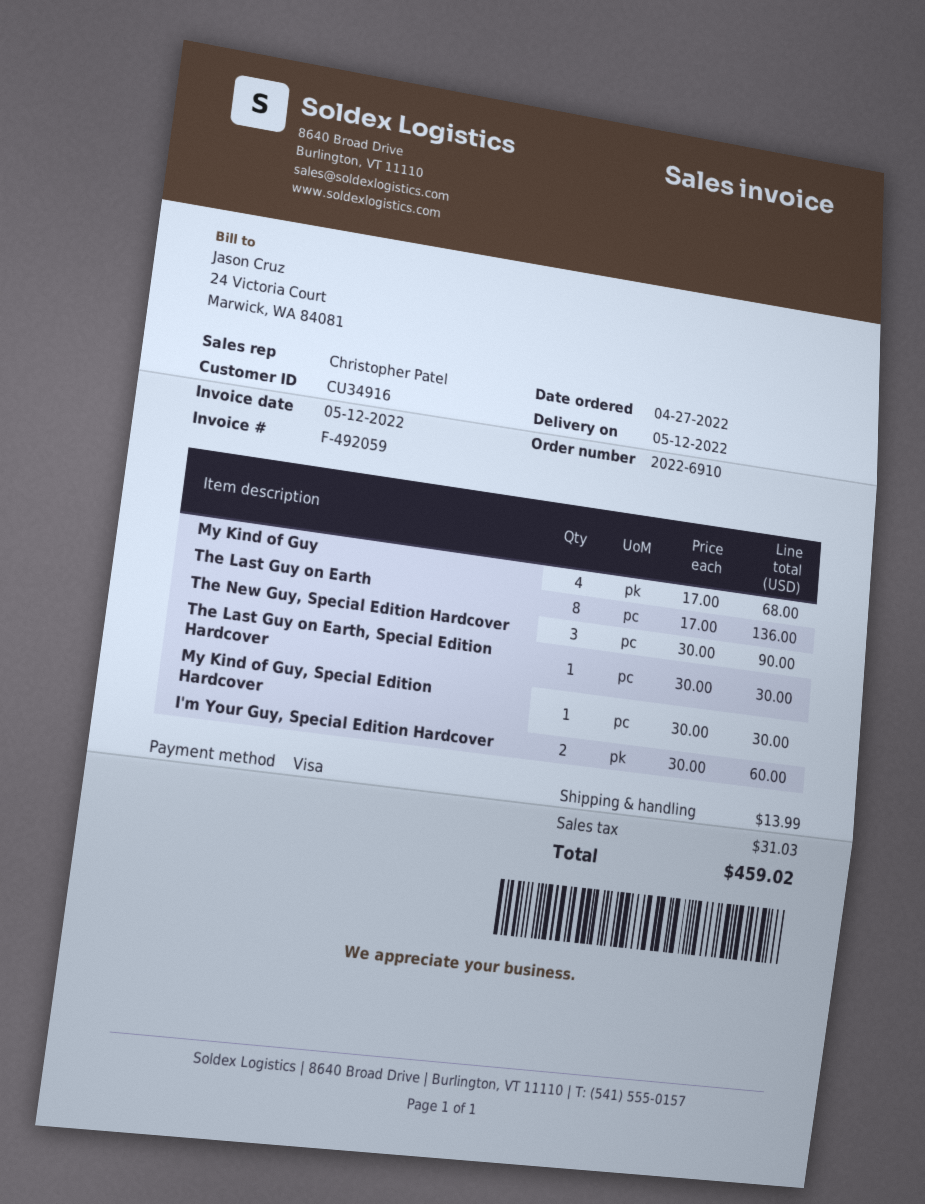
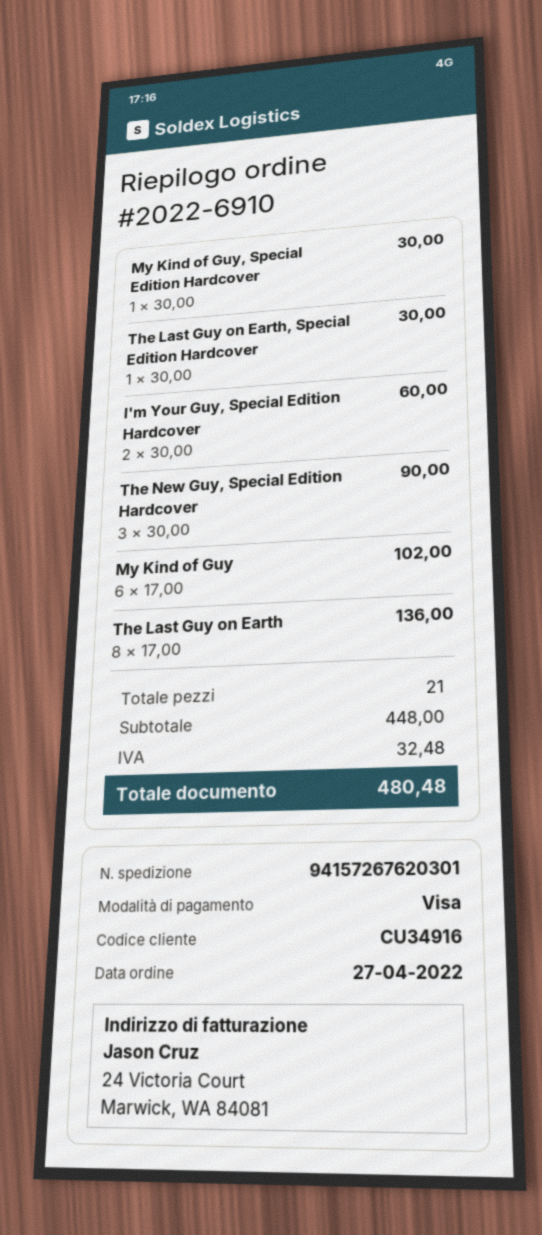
My Kind of Guy: 4 x 17.00 = 68.00 -> 6 x 17.00 = 102.00
shipping: 13.99 -> none
tax: 31.03 -> 32.48
total: 459.02 -> 480.48

